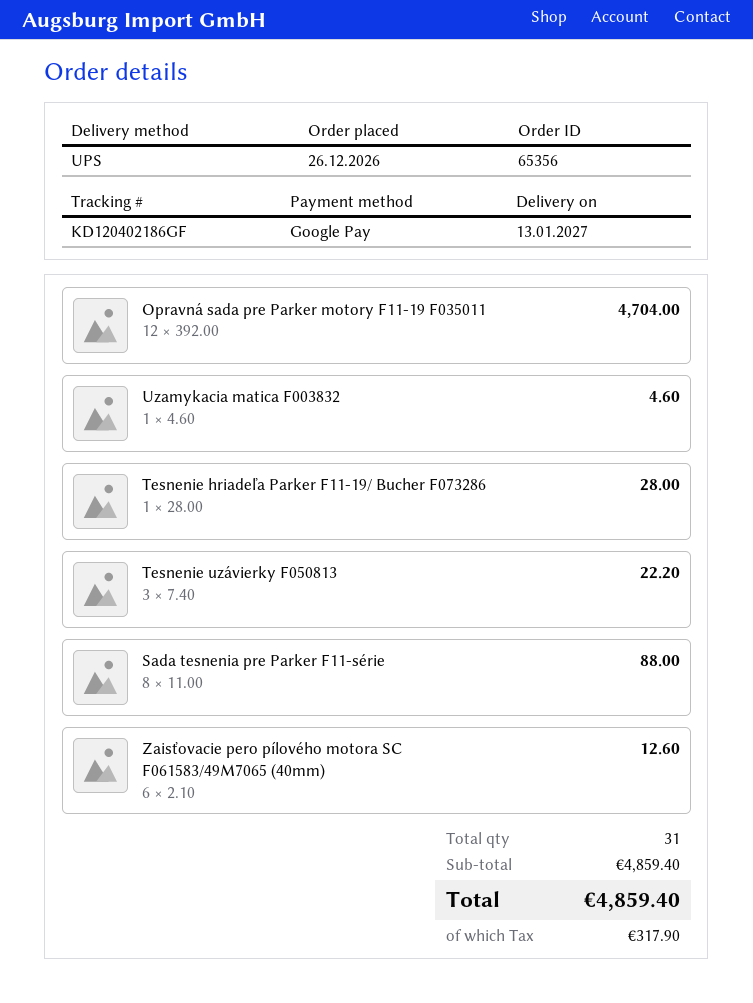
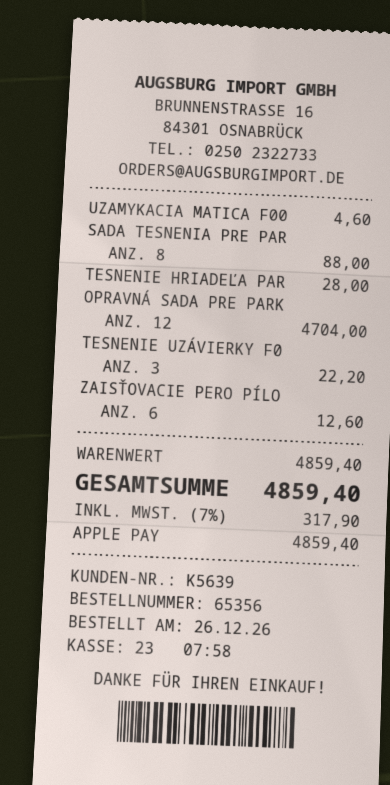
payment method: Google Pay -> Apple Pay

